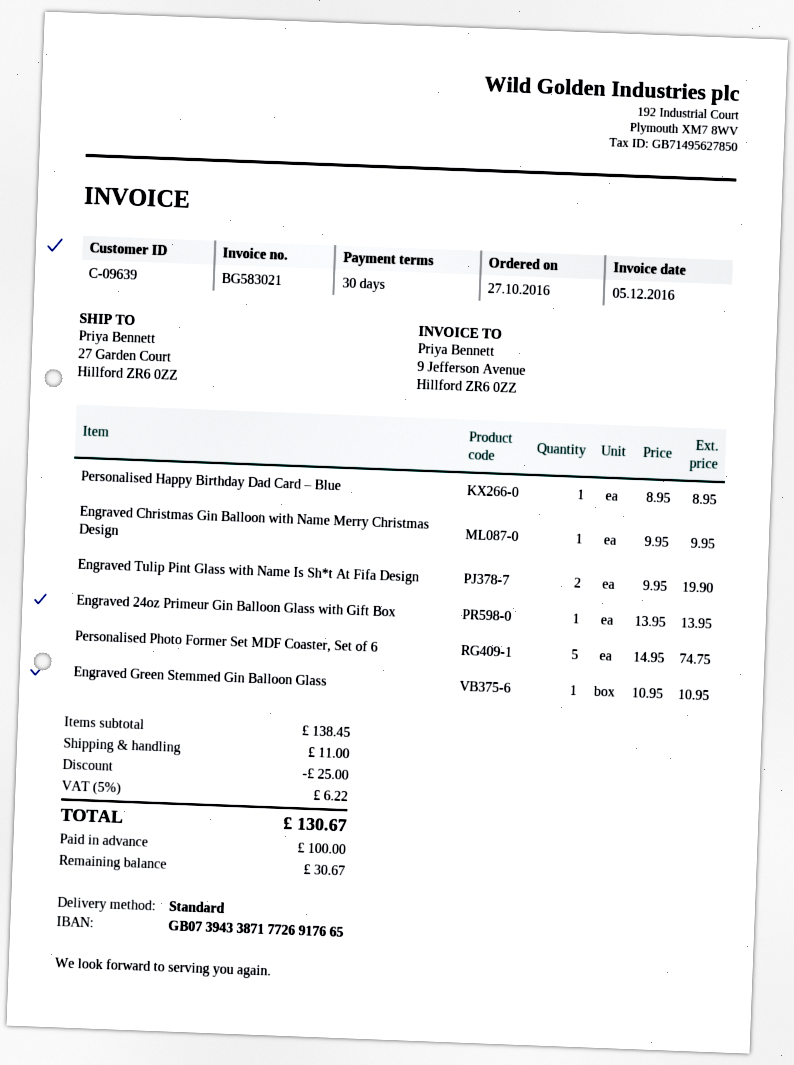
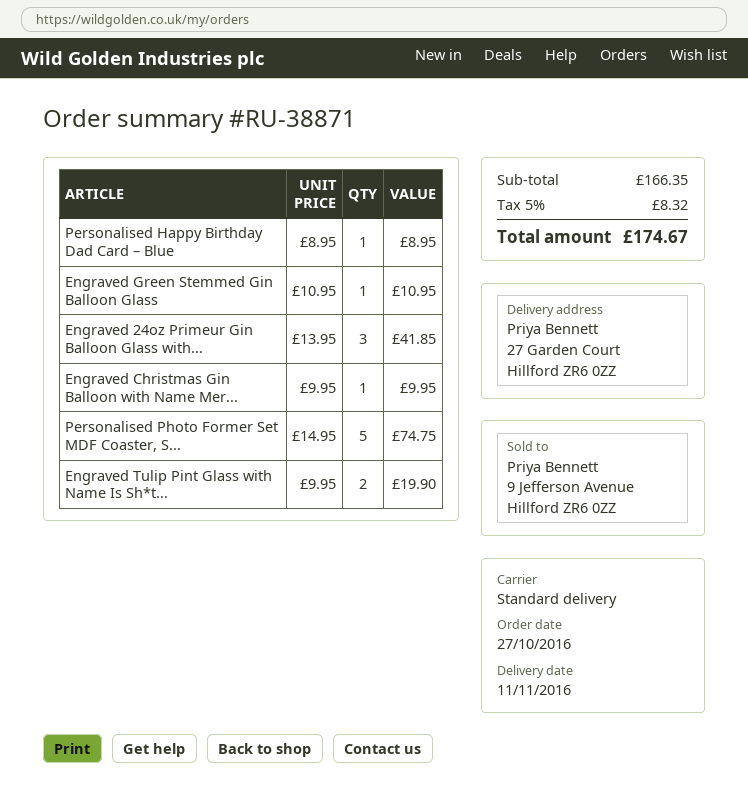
Engraved 24oz Primeur Gin Balloon Glass with Gift Box: 1 x 13.95 = 13.95 -> 3 x 13.95 = 41.85
subtotal: 138.45 -> 166.35
discount: 25.00 -> none
shipping: 11.00 -> none
tax: 5% = 6.22 -> 5% = 8.32
total: 130.67 -> 174.67

